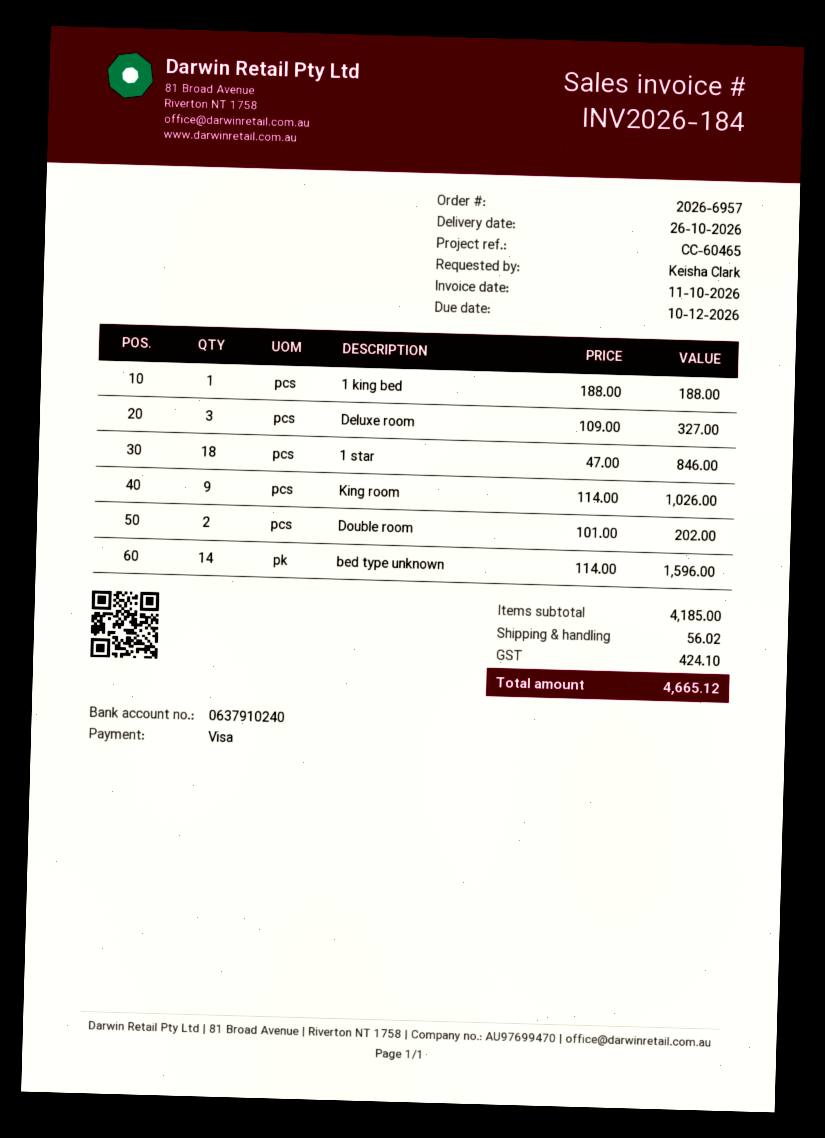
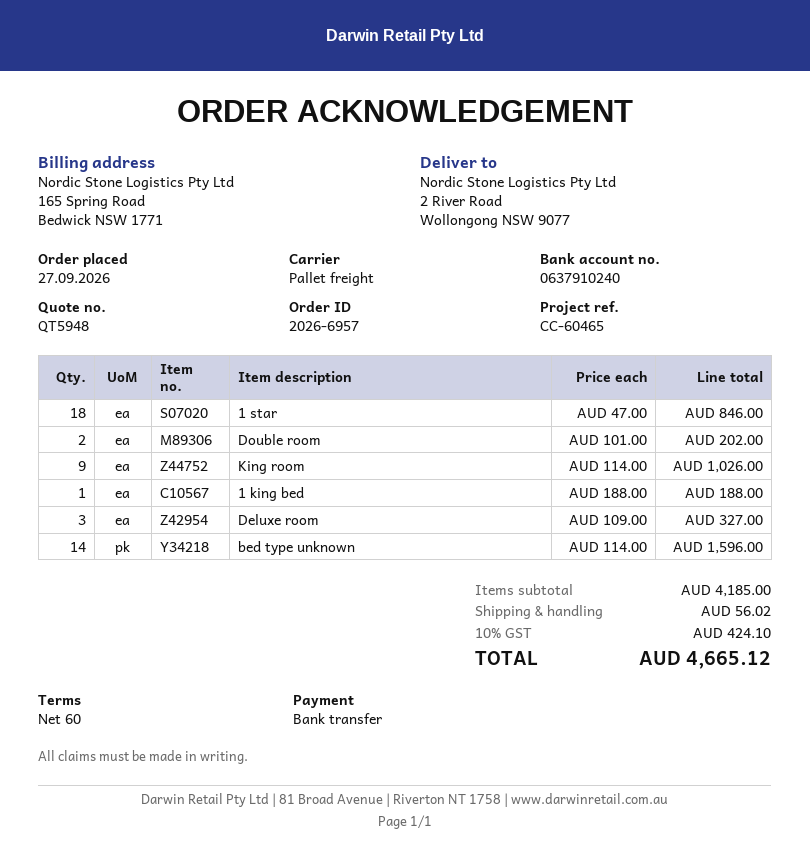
payment method: Visa -> bank transfer

